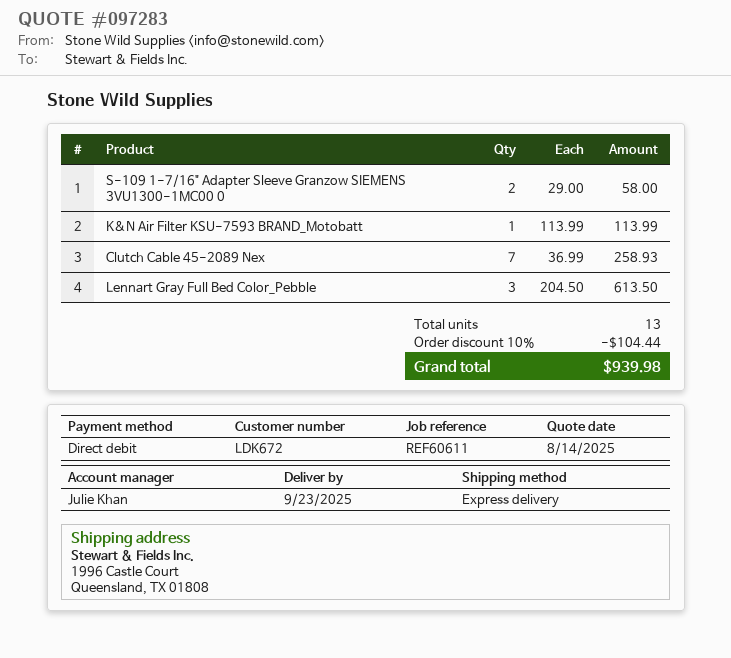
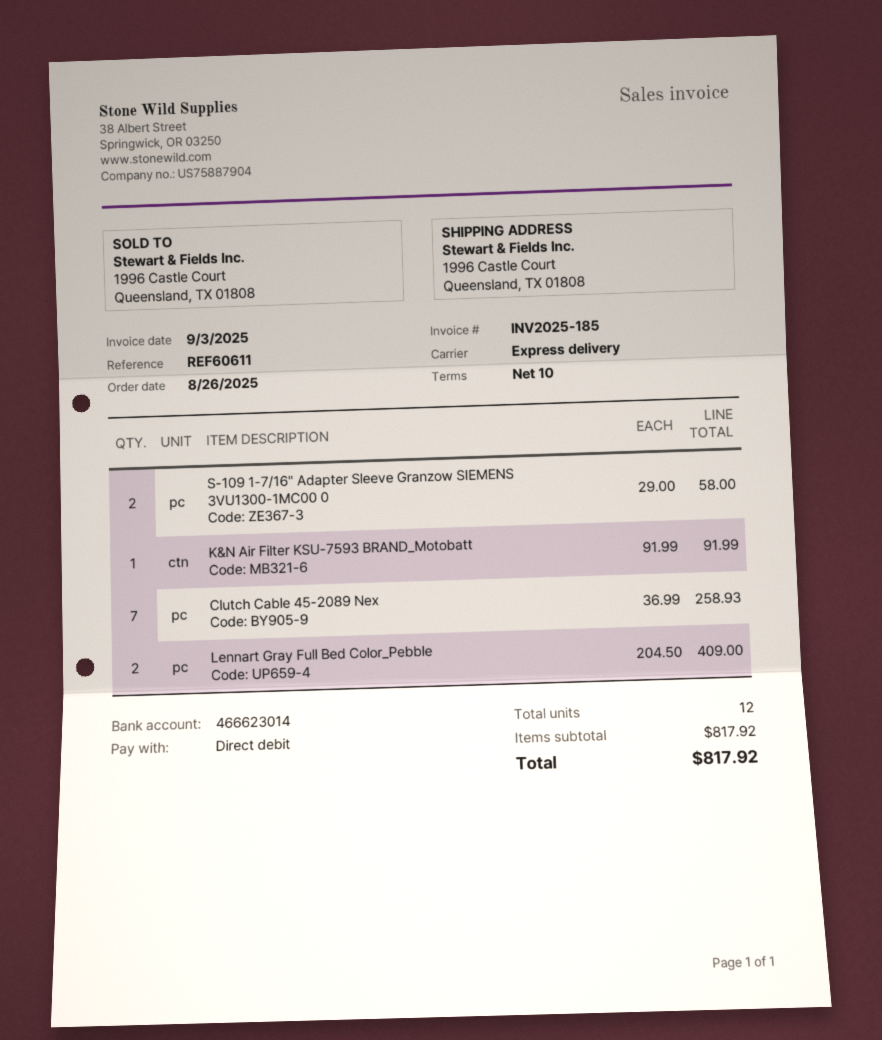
K&N Air Filter KSU-7593 BRAND_Motobatt: 1 x 113.99 = 113.99 -> 1 x 91.99 = 91.99
Lennart Gray Full Bed Color_Pebble: 3 x 204.50 = 613.50 -> 2 x 204.50 = 409.00
total quantity: 13 -> 12
discount: 10% = 104.44 -> none
total: 939.98 -> 817.92

